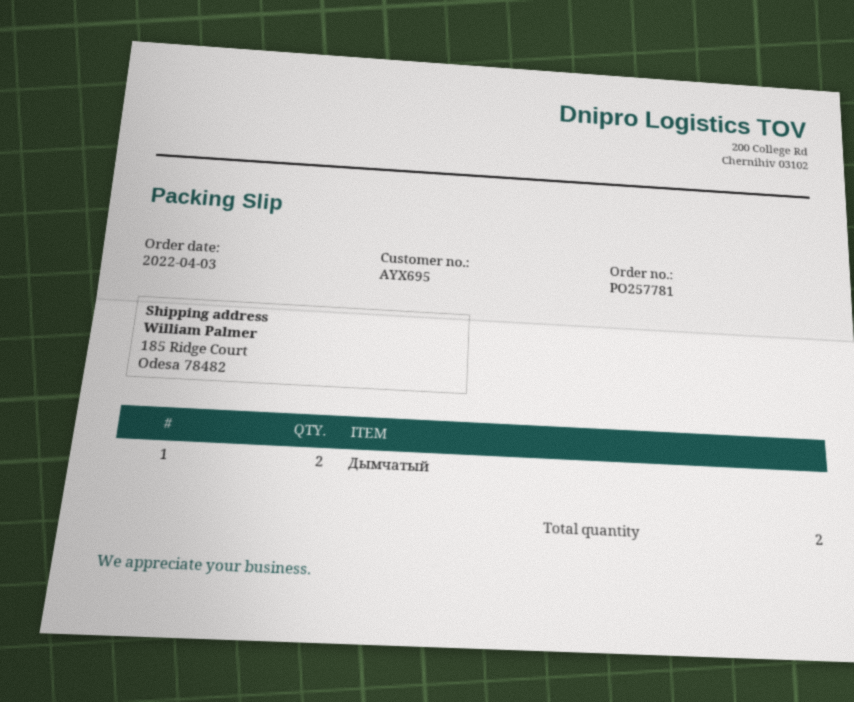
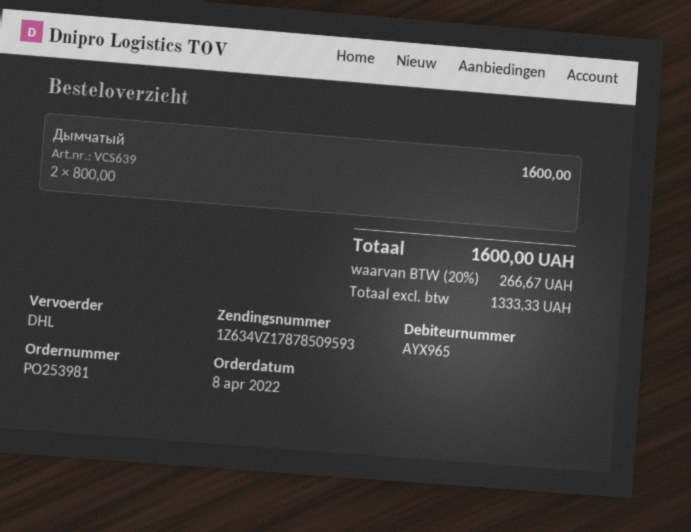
order number: PO257781 -> PO253981
order date: 2022-04-03 -> 2022-04-08
customer number: AYX695 -> AYX965

